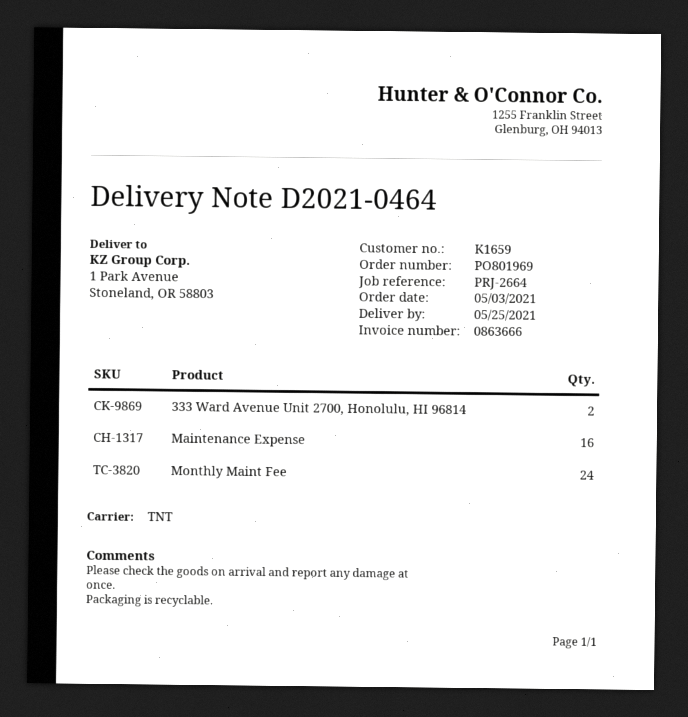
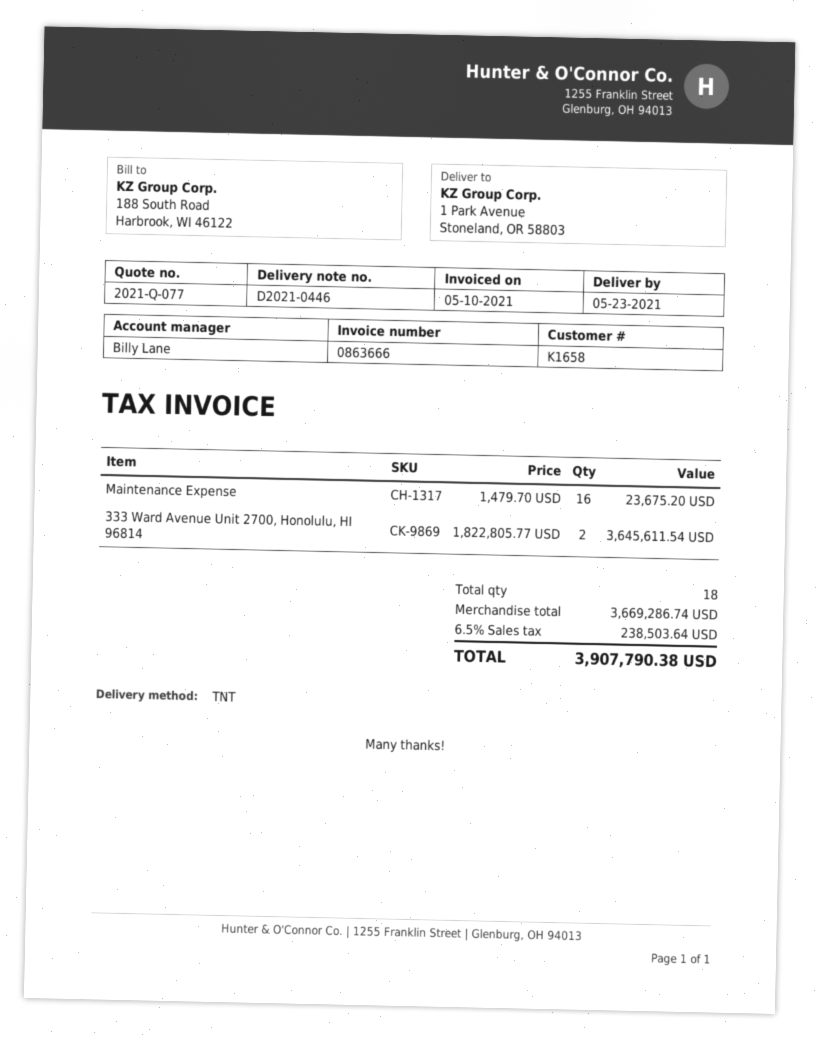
delivery note number: D2021-0464 -> D2021-0446
delivery date: 2021-05-25 -> 2021-05-23
customer number: K1659 -> K1658
Monthly Maint Fee: 24 -> none

